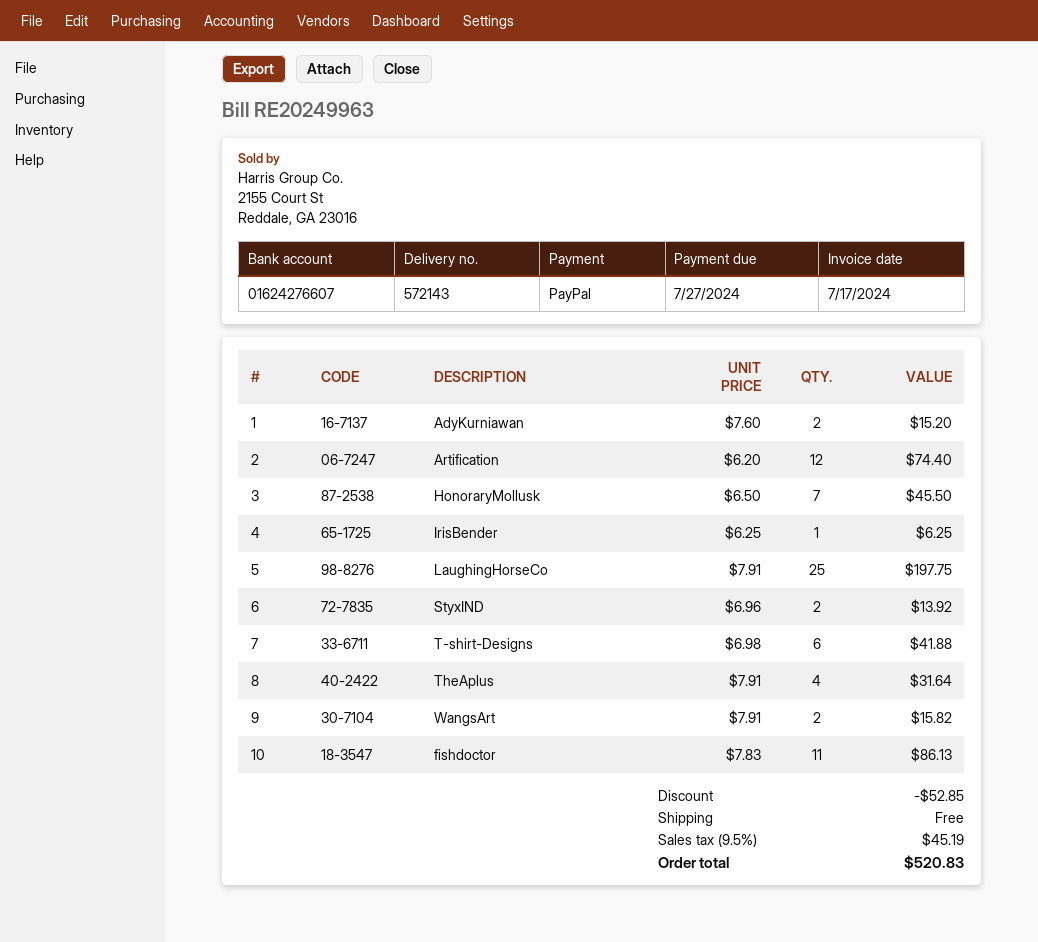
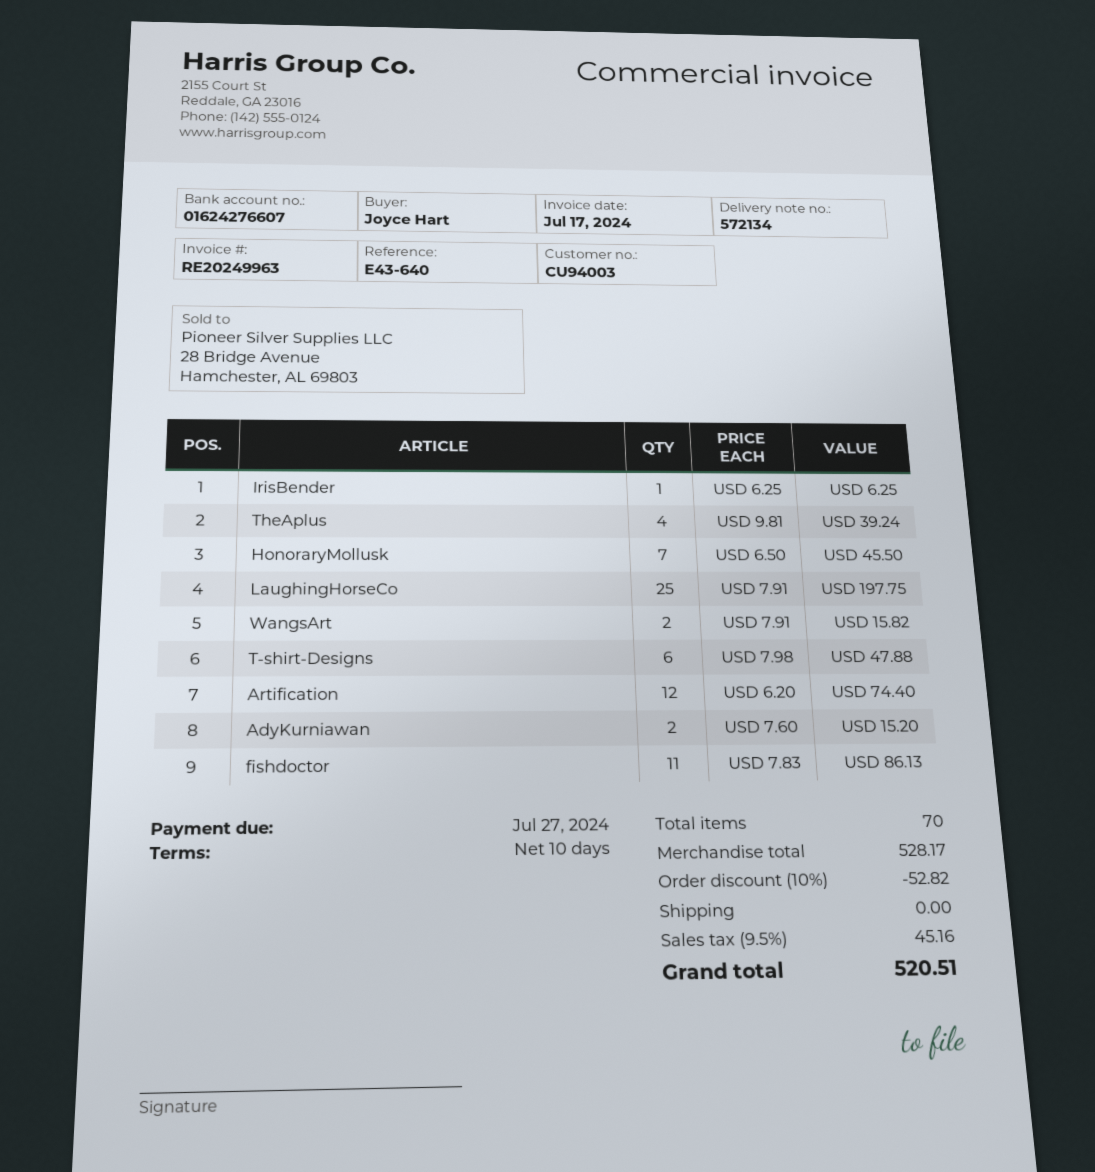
delivery note number: 572143 -> 572134
StyxIND: 2 x 6.96 = 13.92 -> none
T-shirt-Designs: 6 x 6.98 = 41.88 -> 6 x 7.98 = 47.88
TheAplus: 4 x 7.91 = 31.64 -> 4 x 9.81 = 39.24
discount: 52.85 -> 52.82
tax: 9.5% = 45.19 -> 9.5% = 45.16
total: 520.83 -> 520.51

